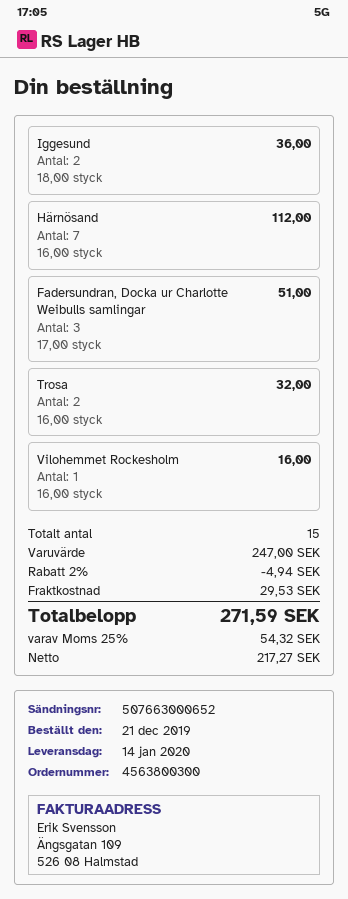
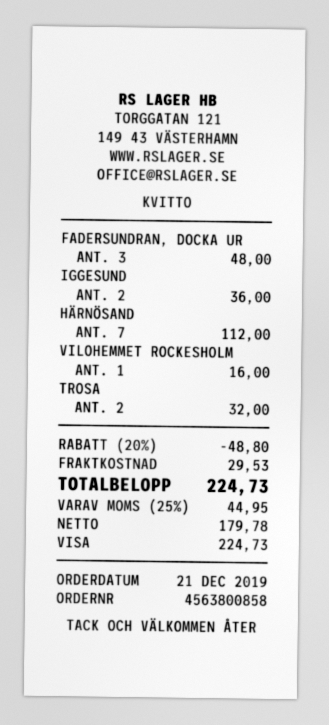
order number: 4563800300 -> 4563800858
Fadersundran, Docka ur Charlotte Weibulls samlingar: 3 for 51.00 -> 3 for 48.00
discount: 2% = 4.94 -> 20% = 48.80
net: 217.27 -> 179.78
tax: 25% = 54.32 -> 25% = 44.95
total: 271.59 -> 224.73

